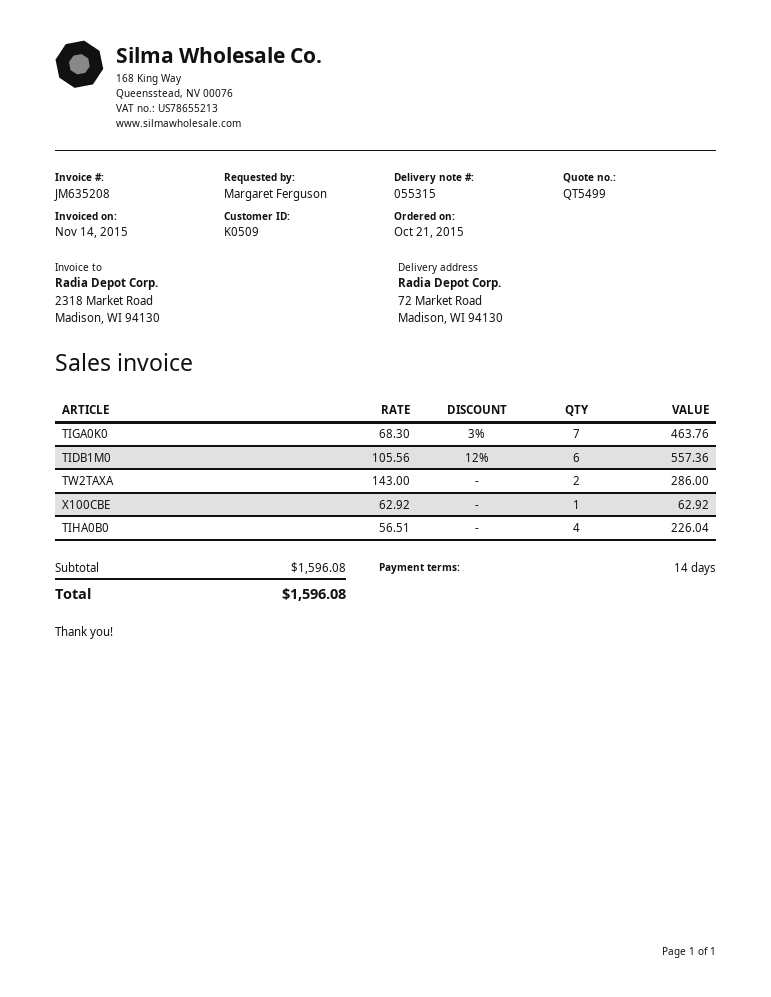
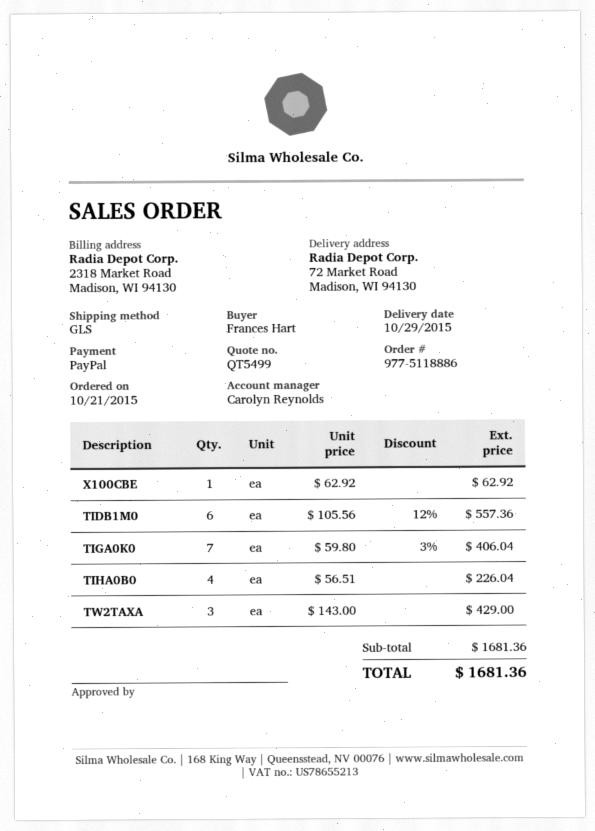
ordered by: Margaret Ferguson -> Frances Hart
TIGA0K0: 7 x 68.30 - 3% = 463.76 -> 7 x 59.80 - 3% = 406.04
TW2TAXA: 2 x 143.00 = 286.00 -> 3 x 143.00 = 429.00
subtotal: 1596.08 -> 1681.36
total: 1596.08 -> 1681.36

